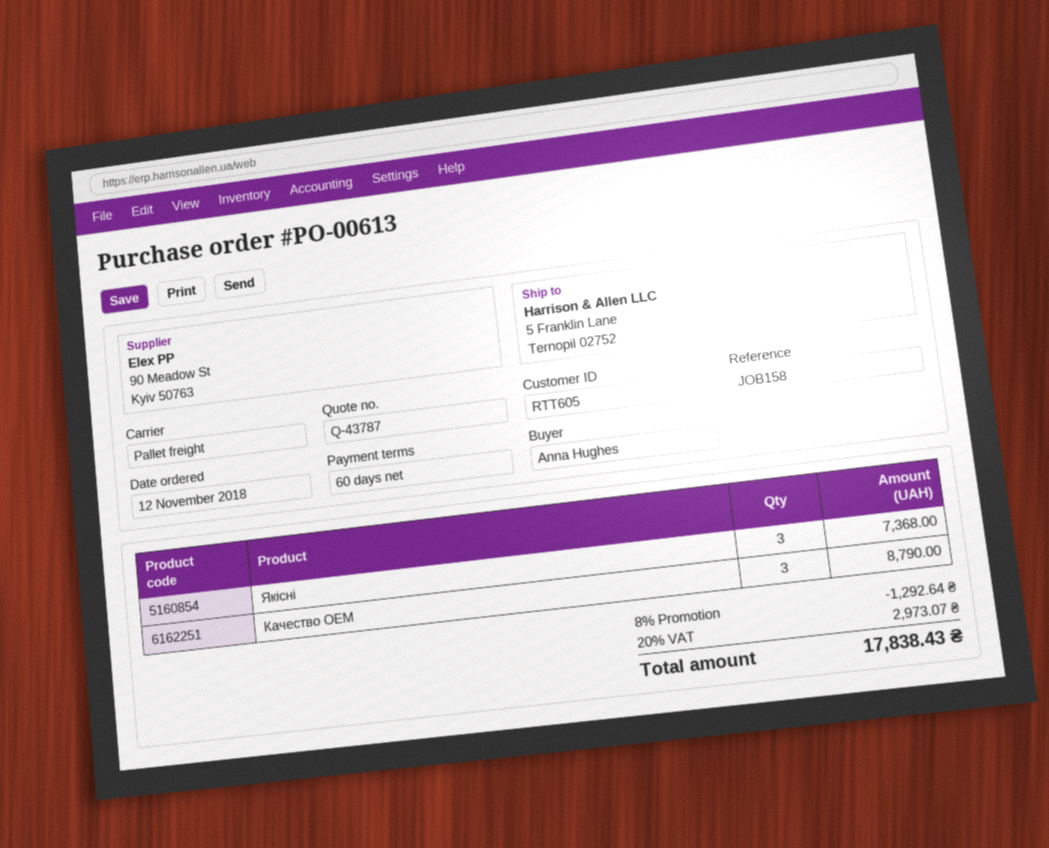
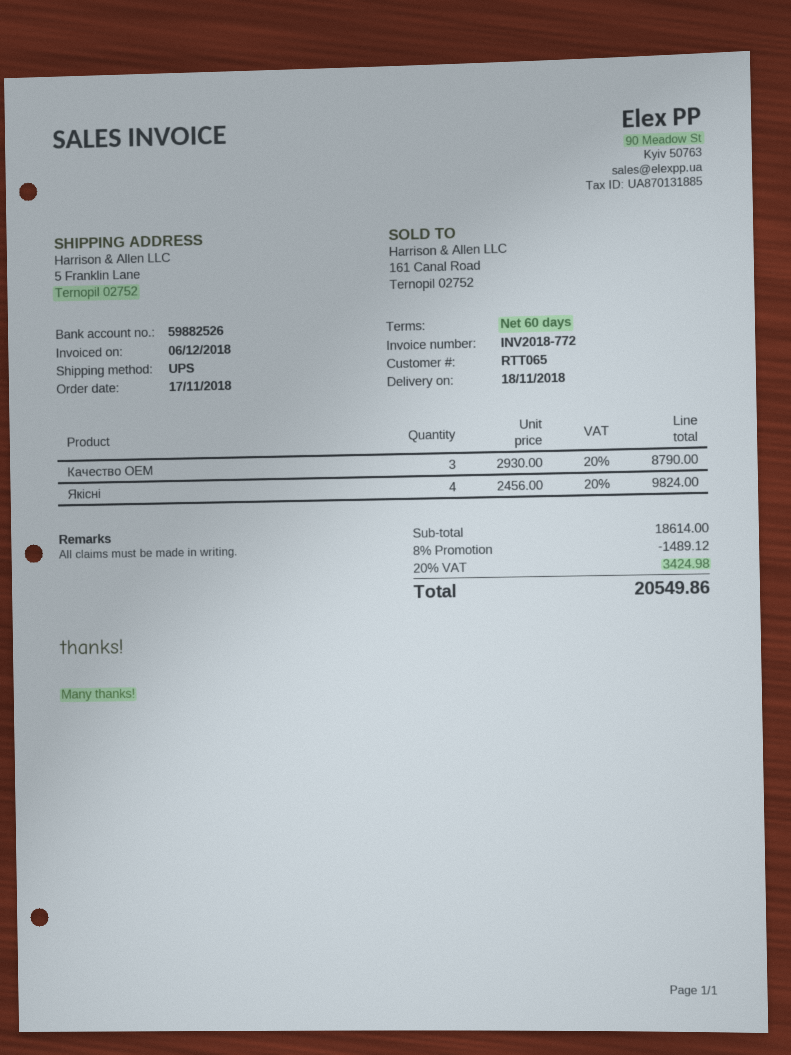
order date: 2018-11-12 -> 2018-11-17
customer number: RTT605 -> RTT065
shipping method: pallet freight -> UPS
Якісні: 3 for 7368.00 -> 4 for 9824.00
discount: 8% = 1292.64 -> 8% = 1489.12
tax: 20% = 2973.07 -> 20% = 3424.98
total: 17838.43 -> 20549.86

